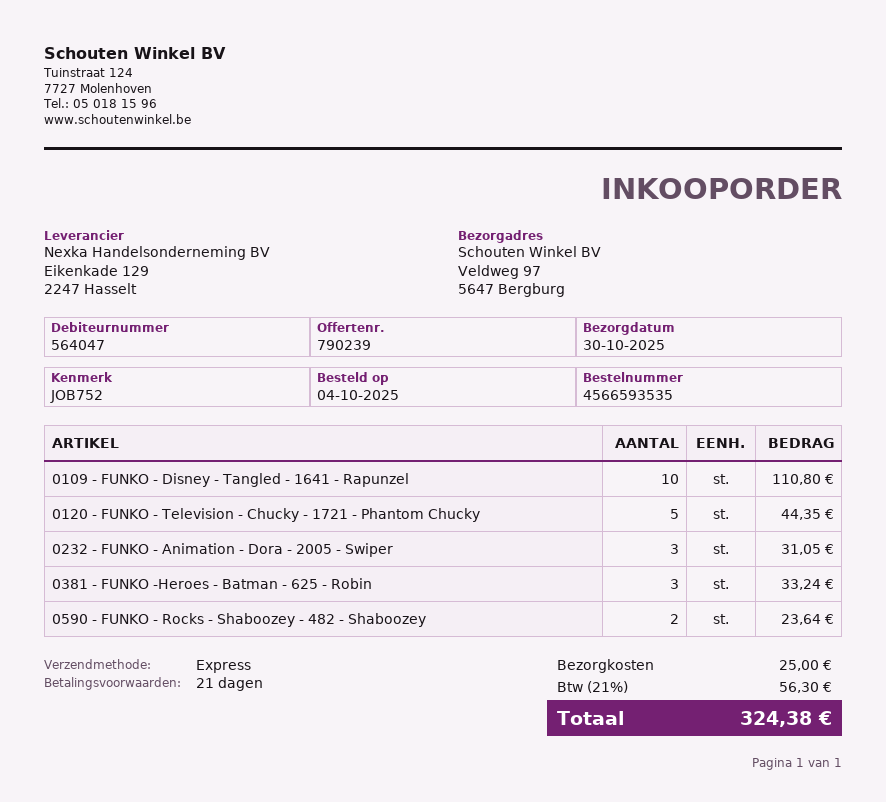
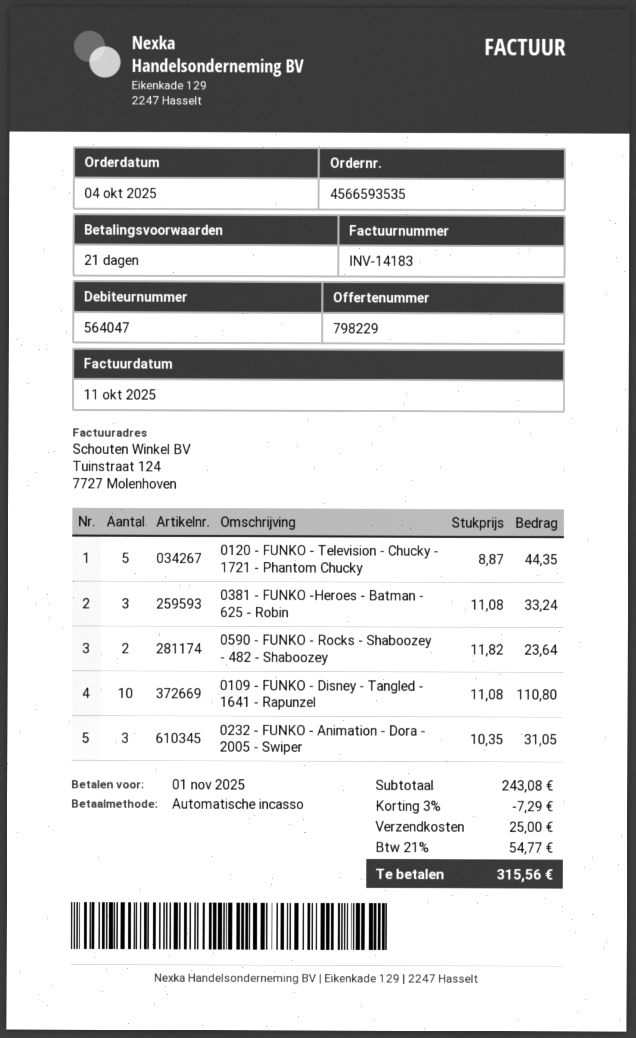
quote number: 790239 -> 798229
discount: none -> 3% = 7.29
tax: 21% = 56.30 -> 21% = 54.77
total: 324.38 -> 315.56

